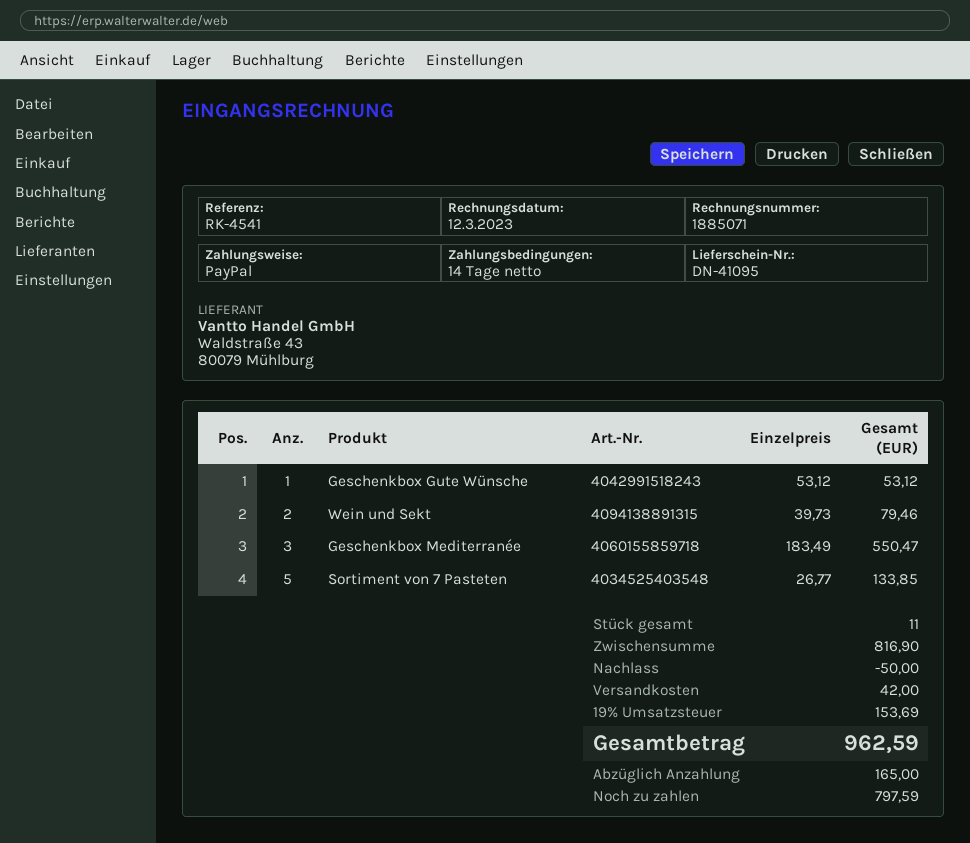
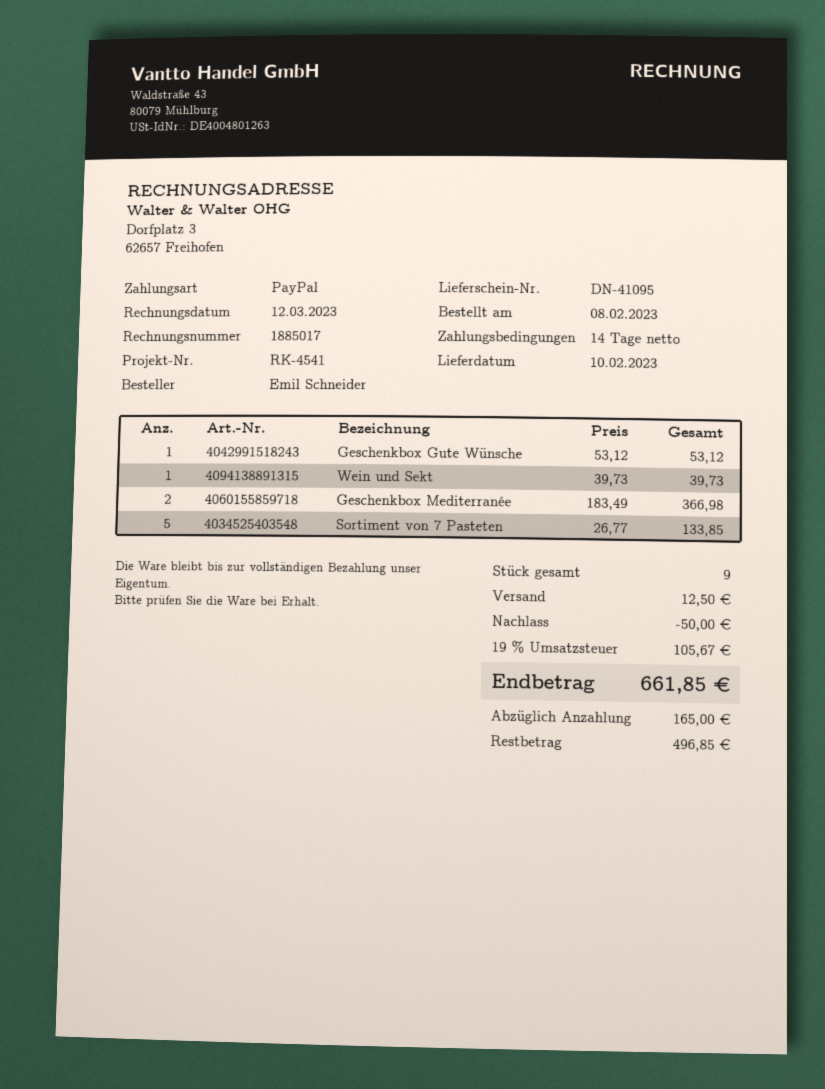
invoice number: 1885071 -> 1885017
Wein und Sekt: 2 x 39.73 = 79.46 -> 1 x 39.73 = 39.73
Geschenkbox Mediterranée: 3 x 183.49 = 550.47 -> 2 x 183.49 = 366.98
total quantity: 11 -> 9
shipping: 42.00 -> 12.50
tax: 19% = 153.69 -> 19% = 105.67
total: 962.59 -> 661.85
balance: 797.59 -> 496.85

